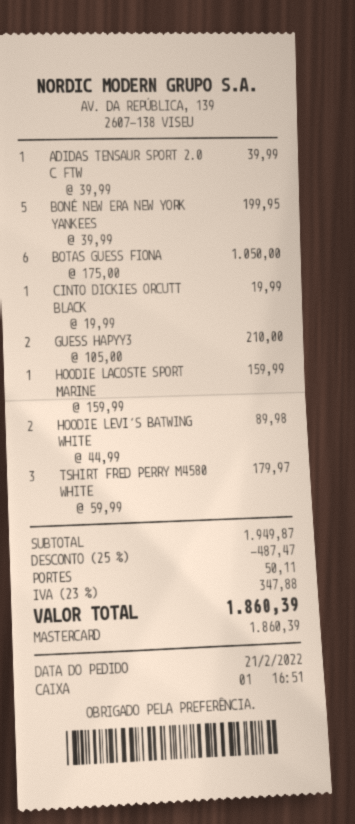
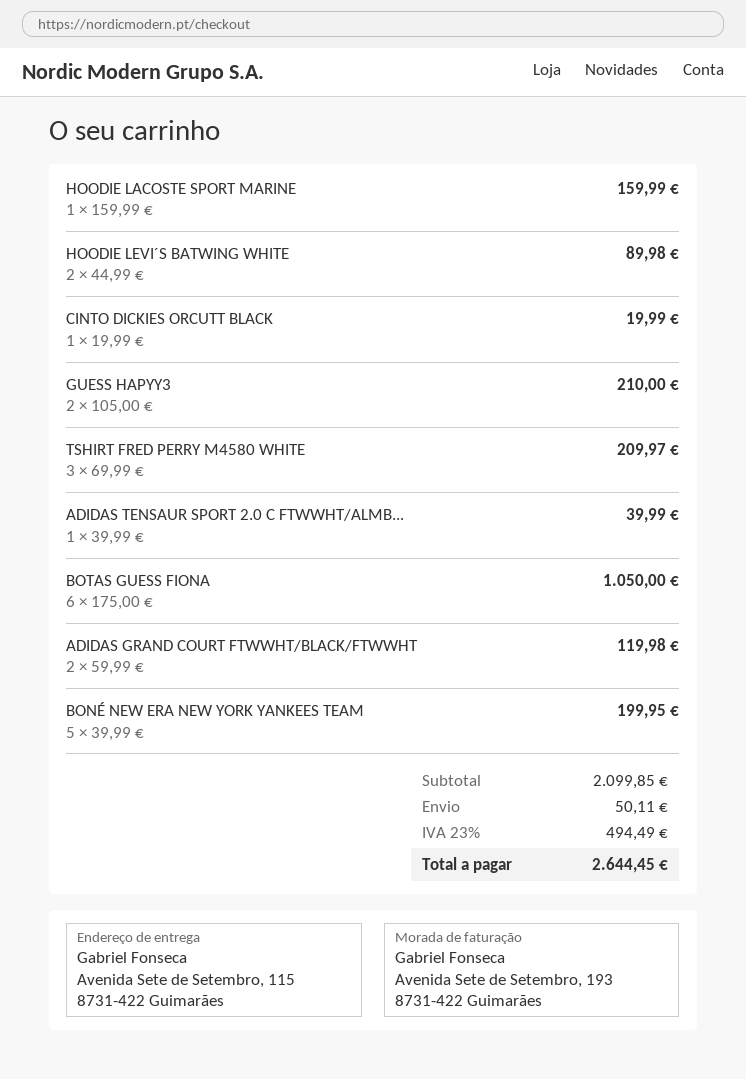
TSHIRT FRED PERRY M4580 WHITE: 3 x 59.99 = 179.97 -> 3 x 69.99 = 209.97
ADIDAS GRAND COURT FTWWHT/BLACK/FTWWHT: none -> 2 x 59.99 = 119.98
subtotal: 1949.87 -> 2099.85
discount: 25% = 487.47 -> none
tax: 23% = 347.88 -> 23% = 494.49
total: 1860.39 -> 2644.45

